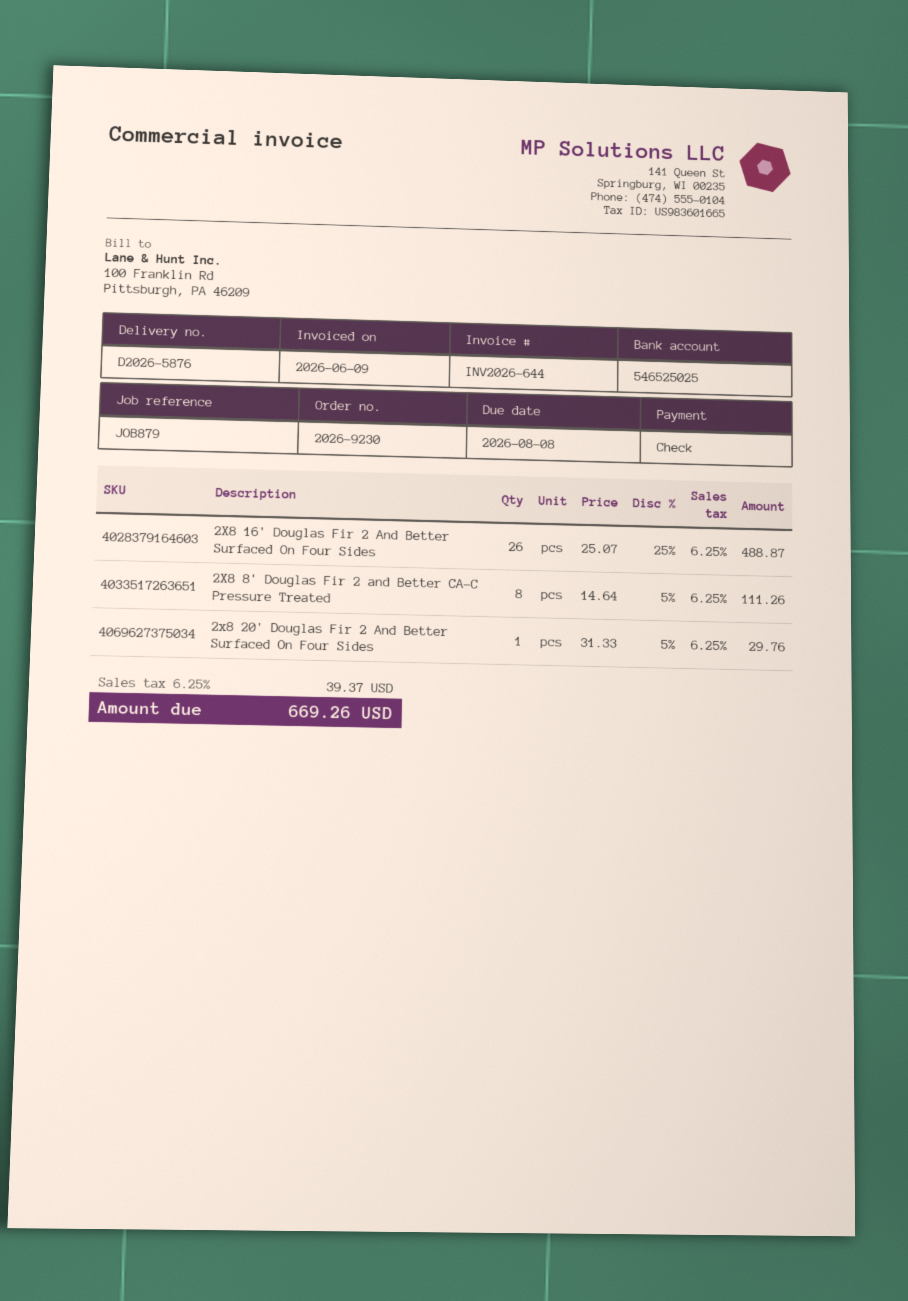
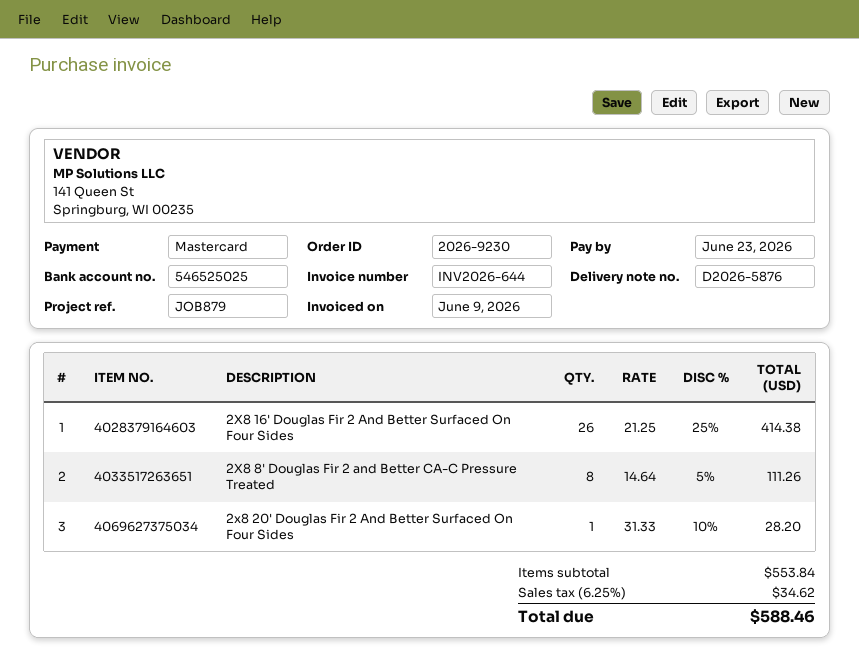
due date: 2026-08-08 -> 2026-06-23
payment method: cheque -> Mastercard
2X8 16' Douglas Fir 2 And Better Surfaced On Four Sides: 26 x 25.07 - 25% = 488.87 -> 26 x 21.25 - 25% = 414.38
2x8 20' Douglas Fir 2 And Better Surfaced On Four Sides: 1 x 31.33 - 5% = 29.76 -> 1 x 31.33 - 10% = 28.20
tax: 6.25% = 39.37 -> 6.25% = 34.62
total: 669.26 -> 588.46

